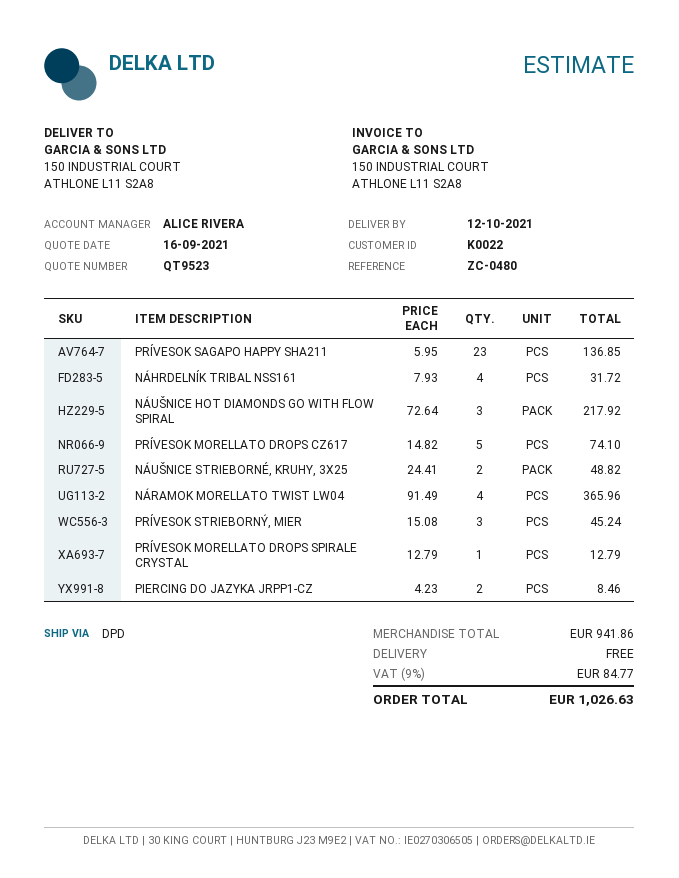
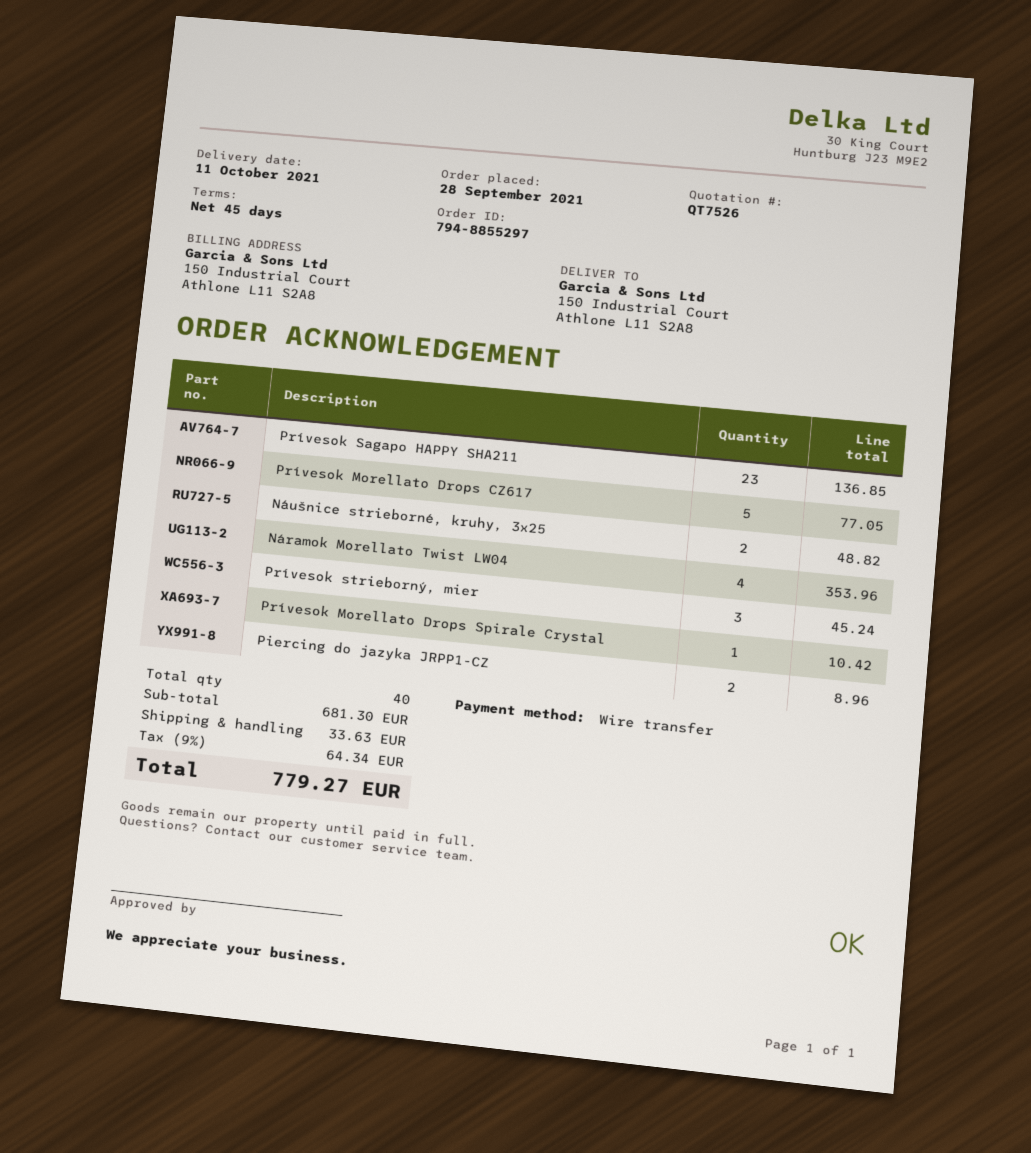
quote number: QT9523 -> QT7526
delivery date: 2021-10-12 -> 2021-10-11
NÁHRDELNÍK TRIBAL NSS161: 4 for 31.72 -> none
NÁUŠNICE HOT DIAMONDS GO WITH FLOW SPIRAL: 3 for 217.92 -> none
PRÍVESOK MORELLATO DROPS CZ617: 5 for 74.10 -> 5 for 77.05
NÁRAMOK MORELLATO TWIST LW04: 4 for 365.96 -> 4 for 353.96
PRÍVESOK MORELLATO DROPS SPIRALE CRYSTAL: 1 for 12.79 -> 1 for 10.42
PIERCING DO JAZYKA JRPP1-CZ: 2 for 8.46 -> 2 for 8.96
subtotal: 941.86 -> 681.30
shipping: 0.00 -> 33.63
tax: 9% = 84.77 -> 9% = 64.34
total: 1026.63 -> 779.27

